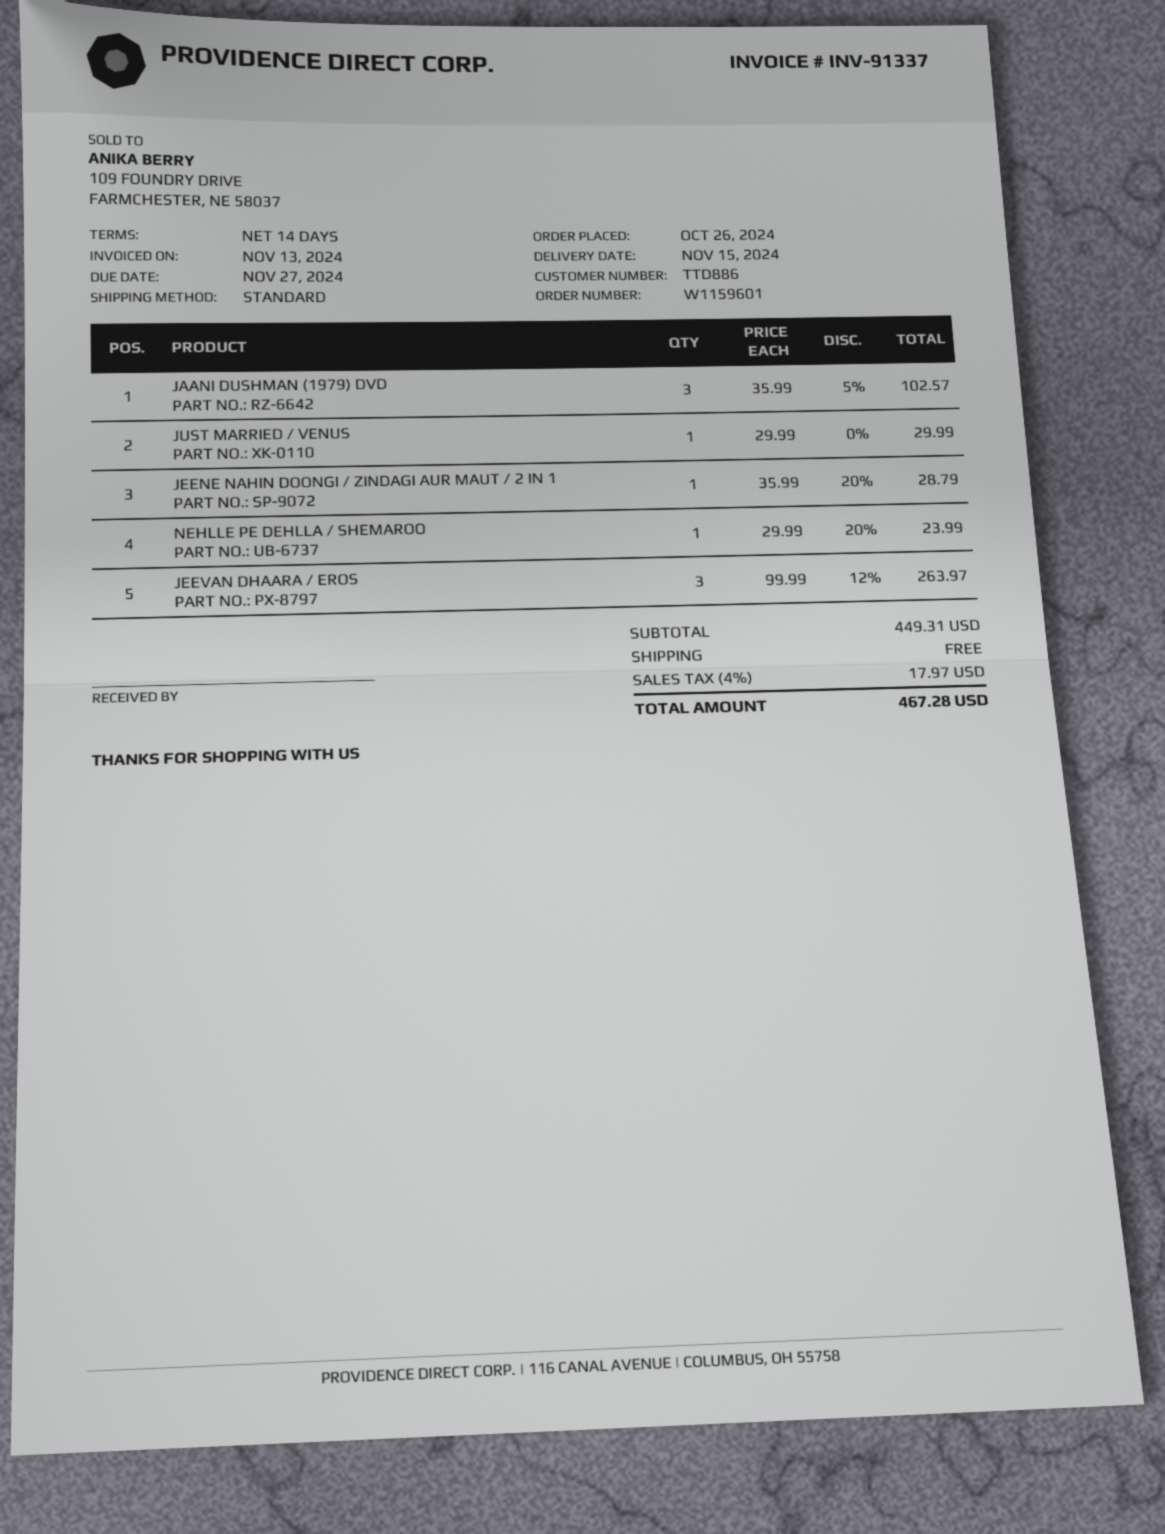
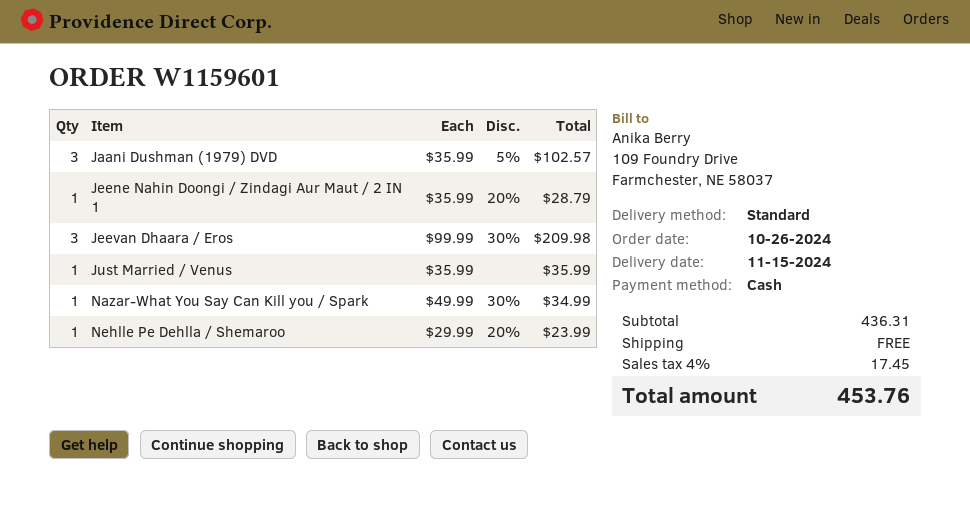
JUST MARRIED / VENUS: 1 x 29.99 = 29.99 -> 1 x 35.99 = 35.99
JEEVAN DHAARA / EROS: 3 x 99.99 - 12% = 263.97 -> 3 x 99.99 - 30% = 209.98
Nazar-What You Say Can Kill you / Spark: none -> 1 x 49.99 - 30% = 34.99
subtotal: 449.31 -> 436.31
tax: 4% = 17.97 -> 4% = 17.45
total: 467.28 -> 453.76

